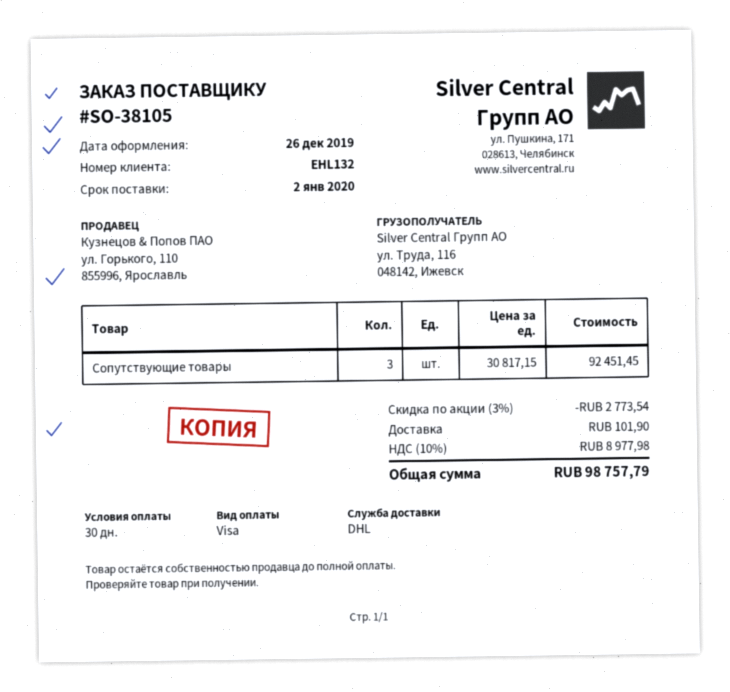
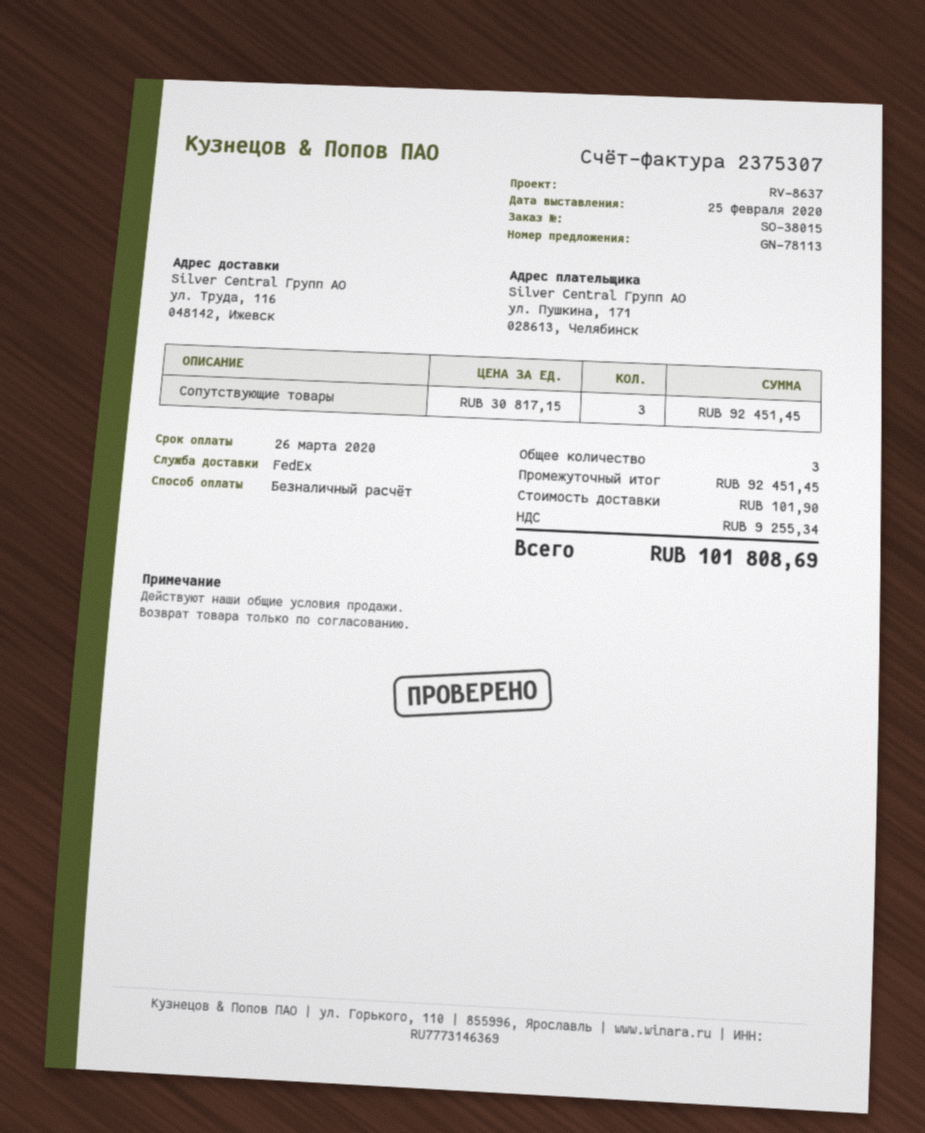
order number: SO-38105 -> SO-38015
payment method: Visa -> bank transfer
shipping method: DHL -> FedEx
discount: 3% = 2773.54 -> none
tax: 8977.98 -> 9255.34
total: 98757.79 -> 101808.69

